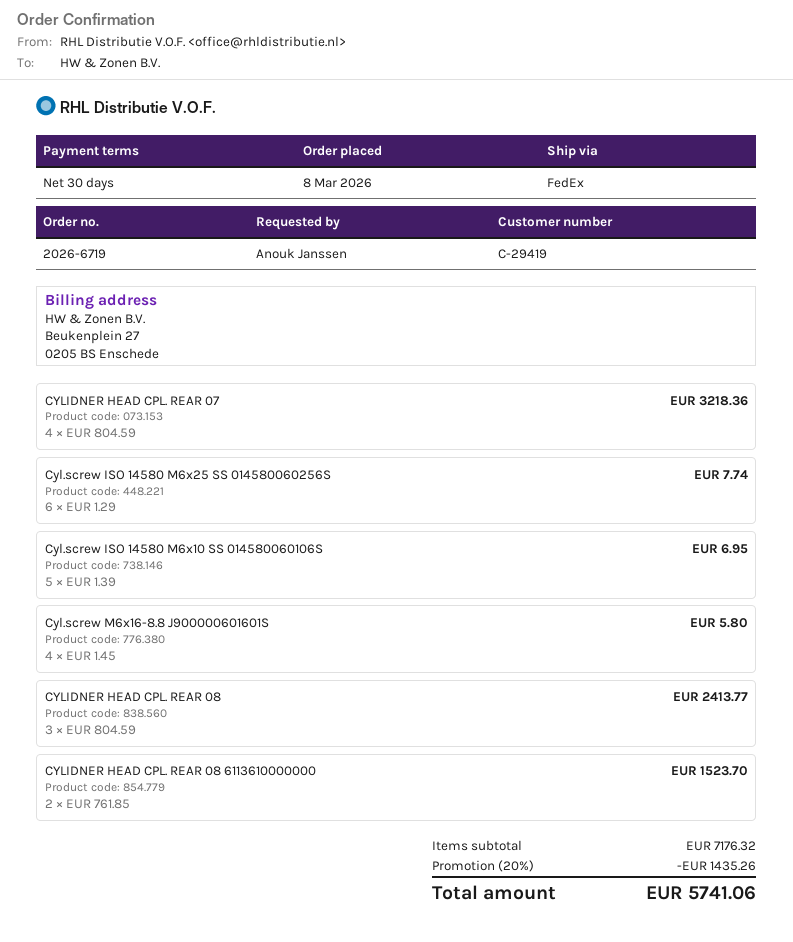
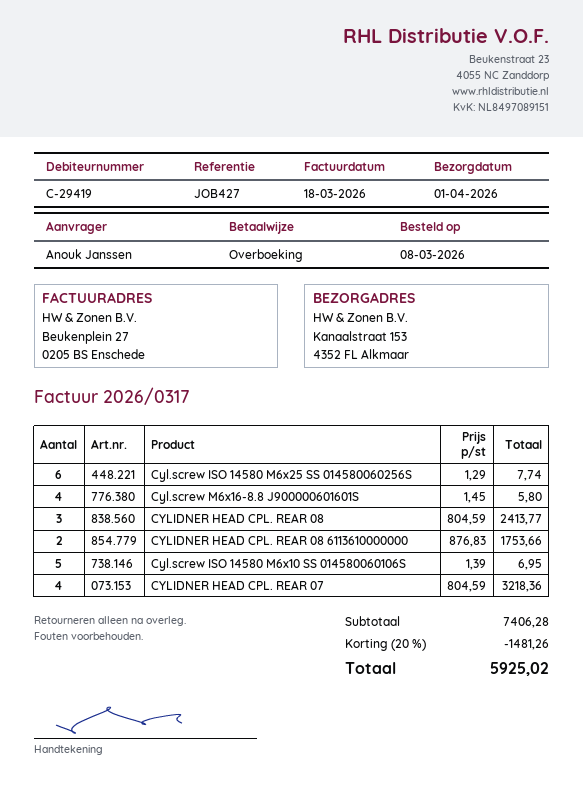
CYLIDNER HEAD CPL. REAR 08 6113610000000: 2 x 761.85 = 1523.70 -> 2 x 876.83 = 1753.66
subtotal: 7176.32 -> 7406.28
discount: 20% = 1435.26 -> 20% = 1481.26
total: 5741.06 -> 5925.02

